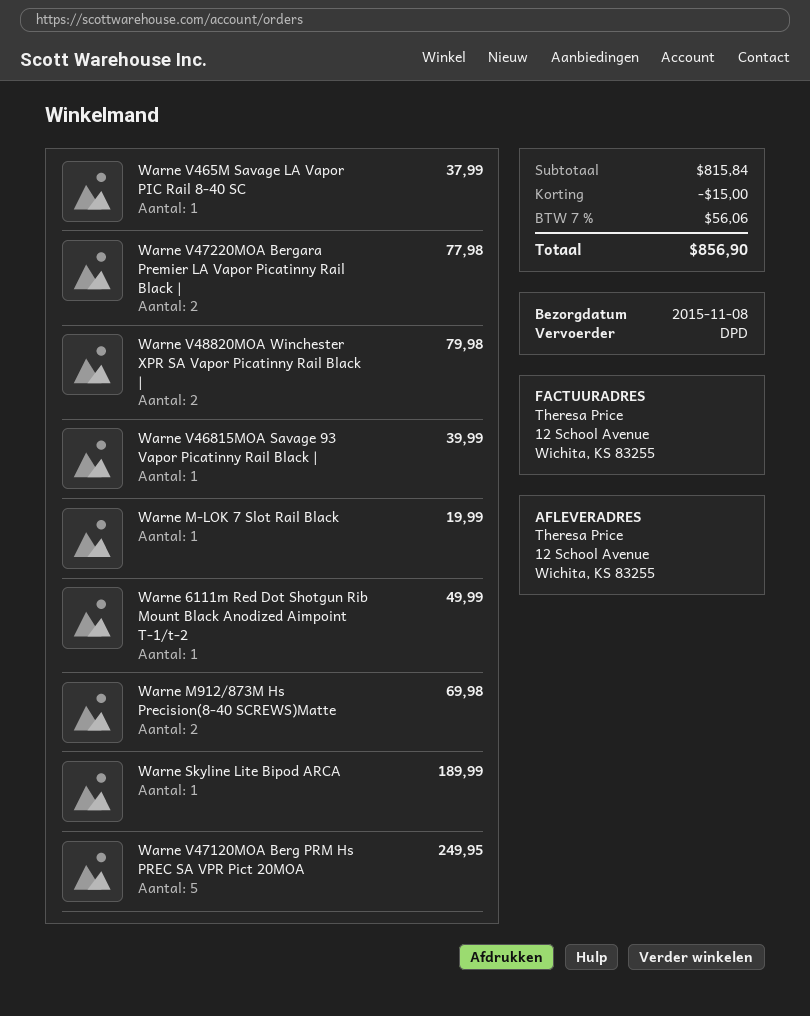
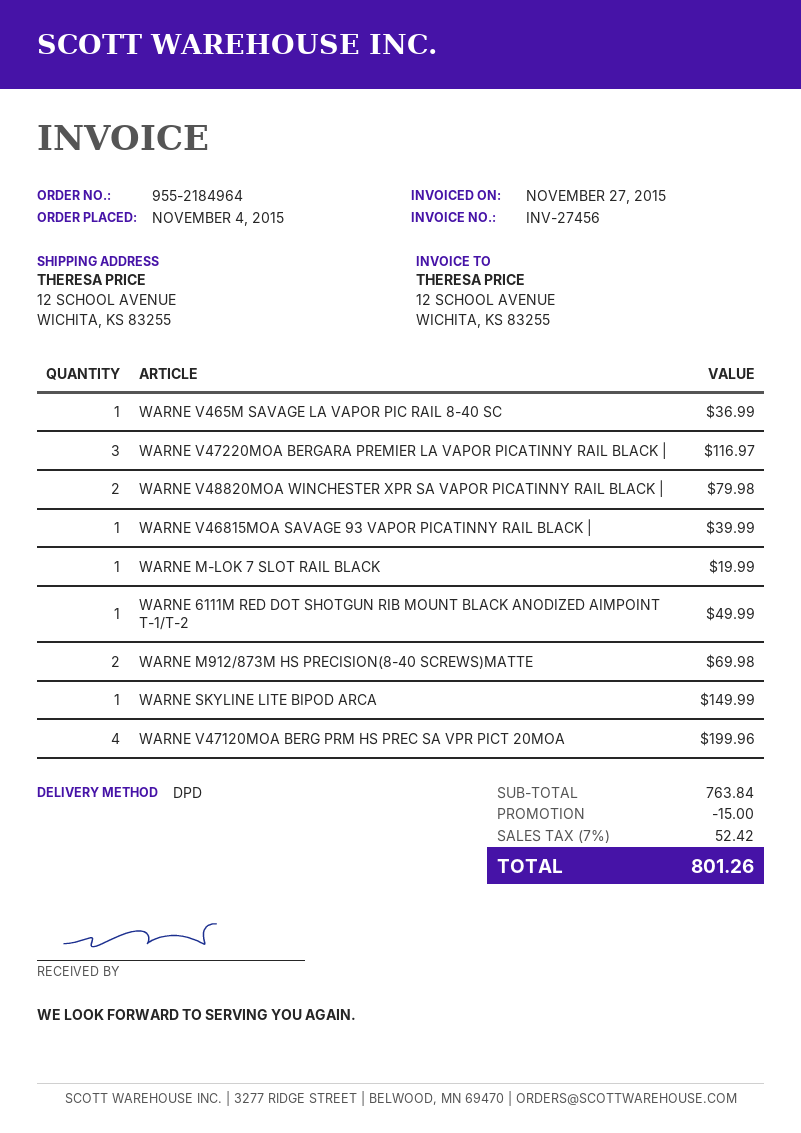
Warne V465M Savage LA Vapor PIC Rail 8-40 SC: 1 for 37.99 -> 1 for 36.99
Warne V47220MOA Bergara Premier LA Vapor Picatinny Rail Black |: 2 for 77.98 -> 3 for 116.97
Warne Skyline Lite Bipod ARCA: 1 for 189.99 -> 1 for 149.99
Warne V47120MOA Berg PRM Hs PREC SA VPR Pict 20MOA: 5 for 249.95 -> 4 for 199.96
subtotal: 815.84 -> 763.84
tax: 7% = 56.06 -> 7% = 52.42
total: 856.90 -> 801.26

